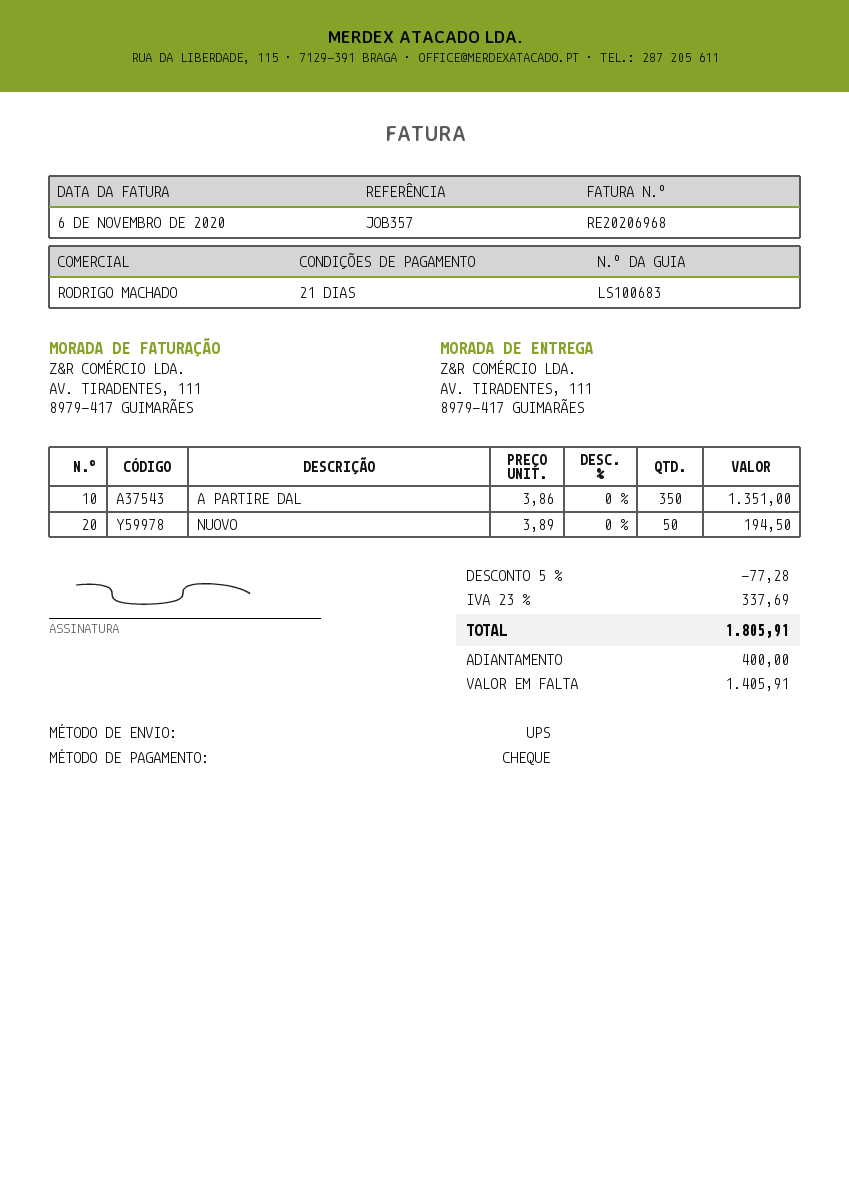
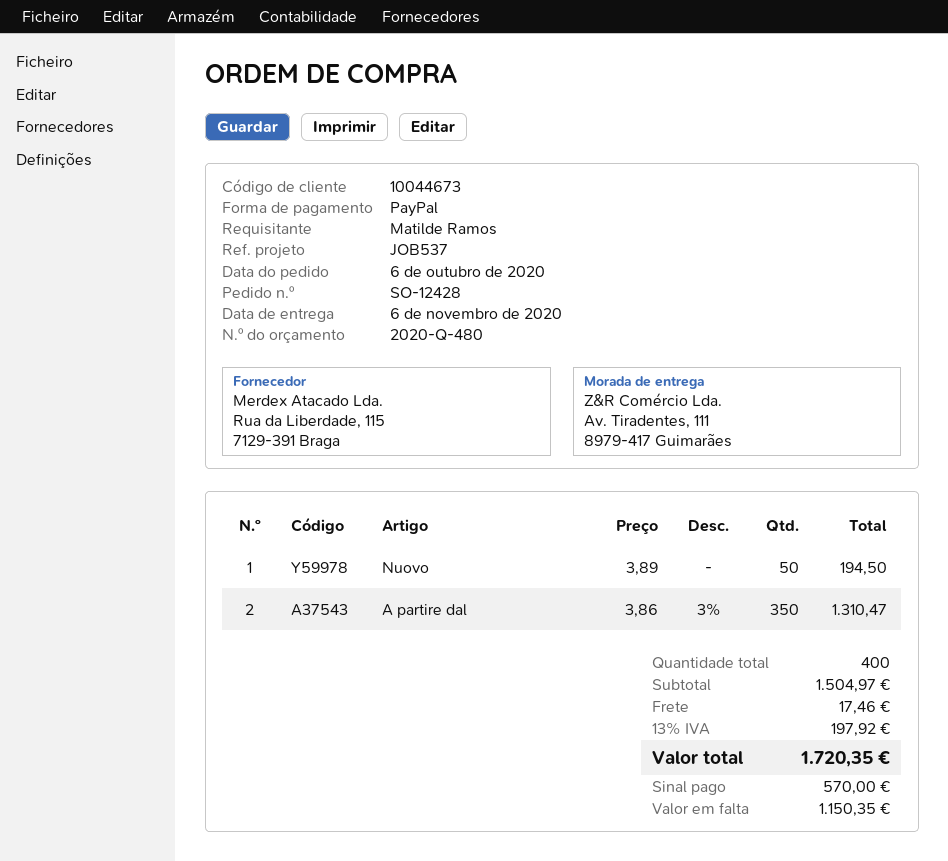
reference: JOB357 -> JOB537
payment method: cheque -> PayPal
A PARTIRE DAL: 350 x 3.86 = 1351.00 -> 350 x 3.86 - 3% = 1310.47
discount: 5% = 77.28 -> none
shipping: none -> 17.46
tax: 23% = 337.69 -> 13% = 197.92
total: 1805.91 -> 1720.35
deposit: 400.00 -> 570.00
balance: 1405.91 -> 1150.35

